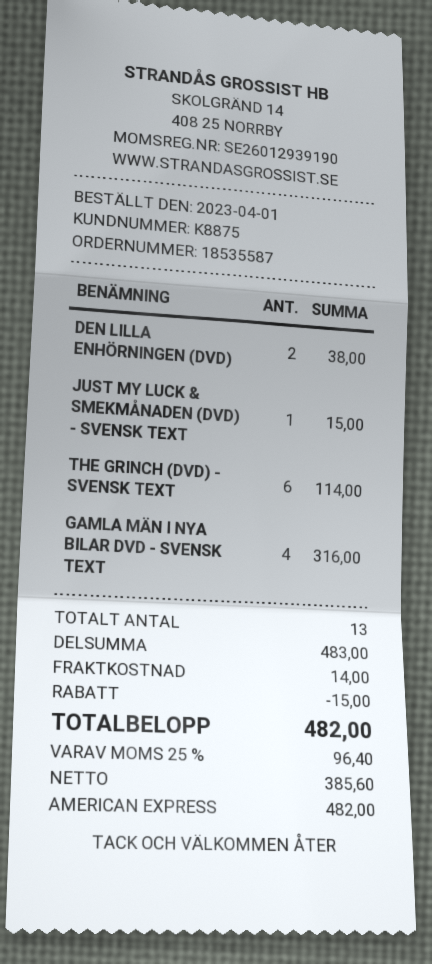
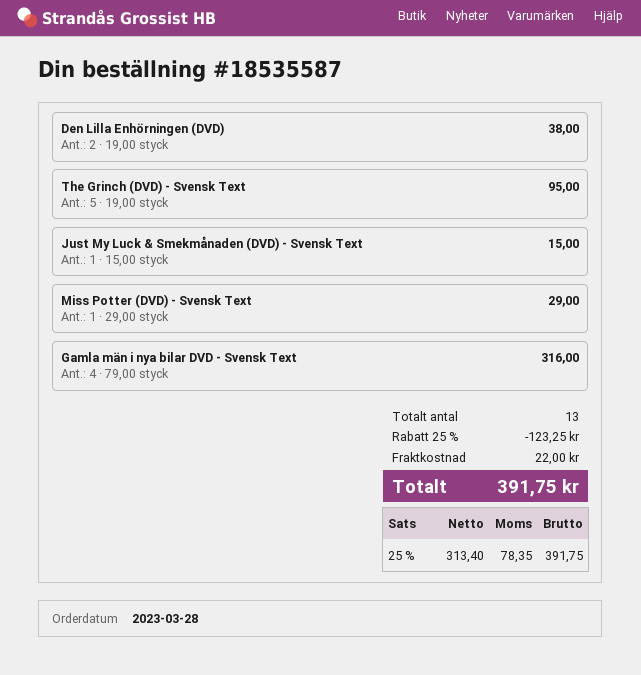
order date: 2023-04-01 -> 2023-03-28
THE GRINCH (DVD) - SVENSK TEXT: 6 for 114.00 -> 5 for 95.00
Miss Potter (DVD) - Svensk Text: none -> 1 for 29.00
discount: 15.00 -> 123.25
shipping: 14.00 -> 22.00
net: 385.60 -> 313.40
tax: 25% = 96.40 -> 25% = 78.35
total: 482.00 -> 391.75

